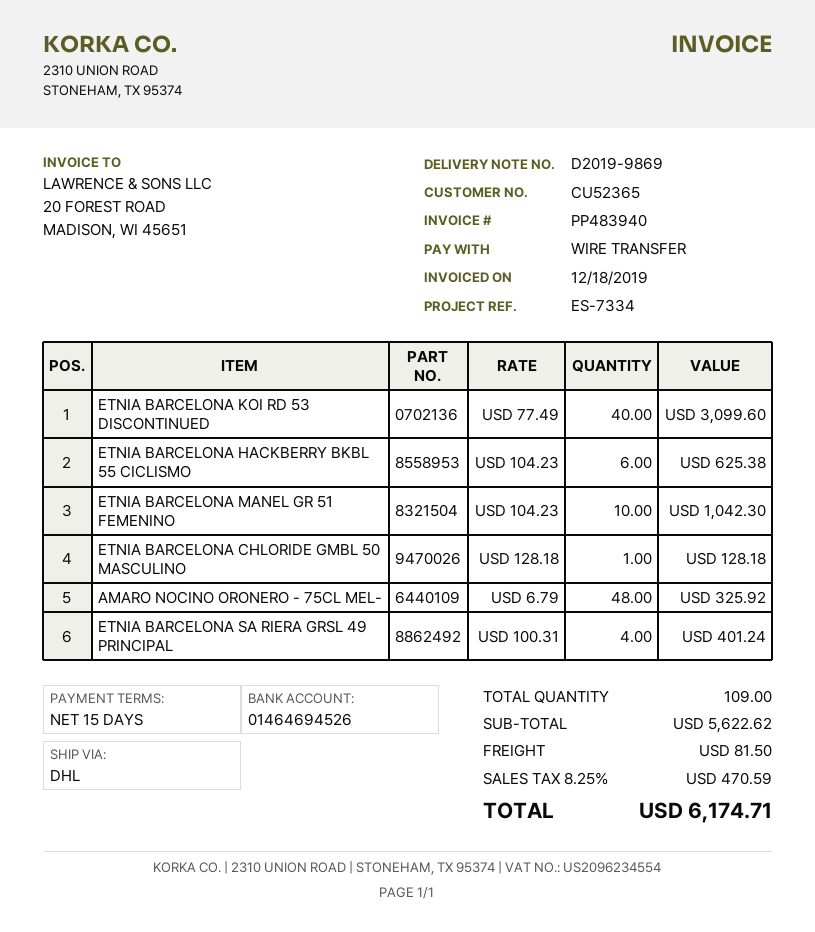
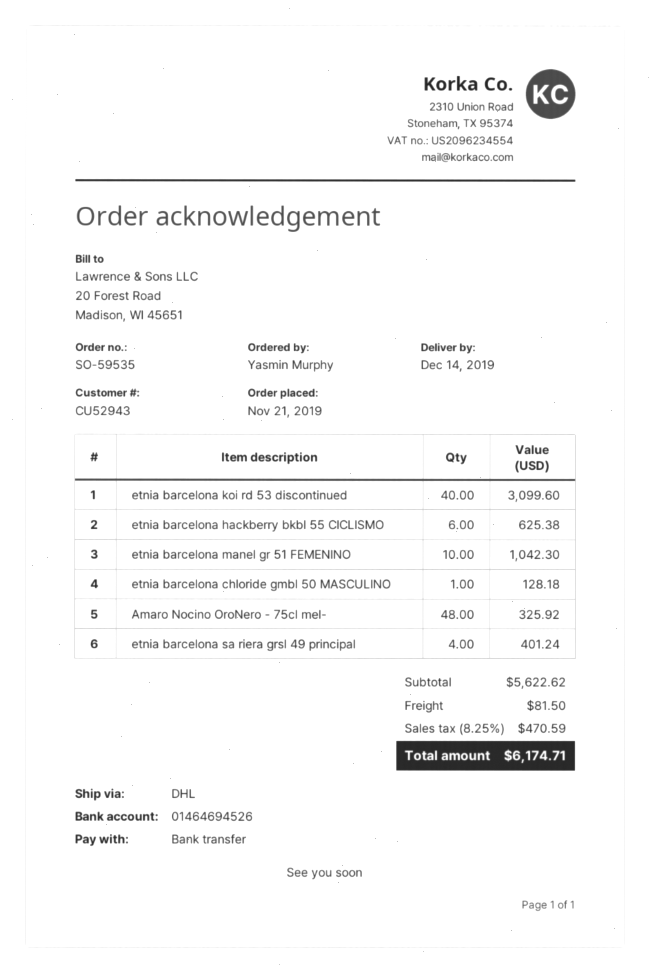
customer number: CU52365 -> CU52943

